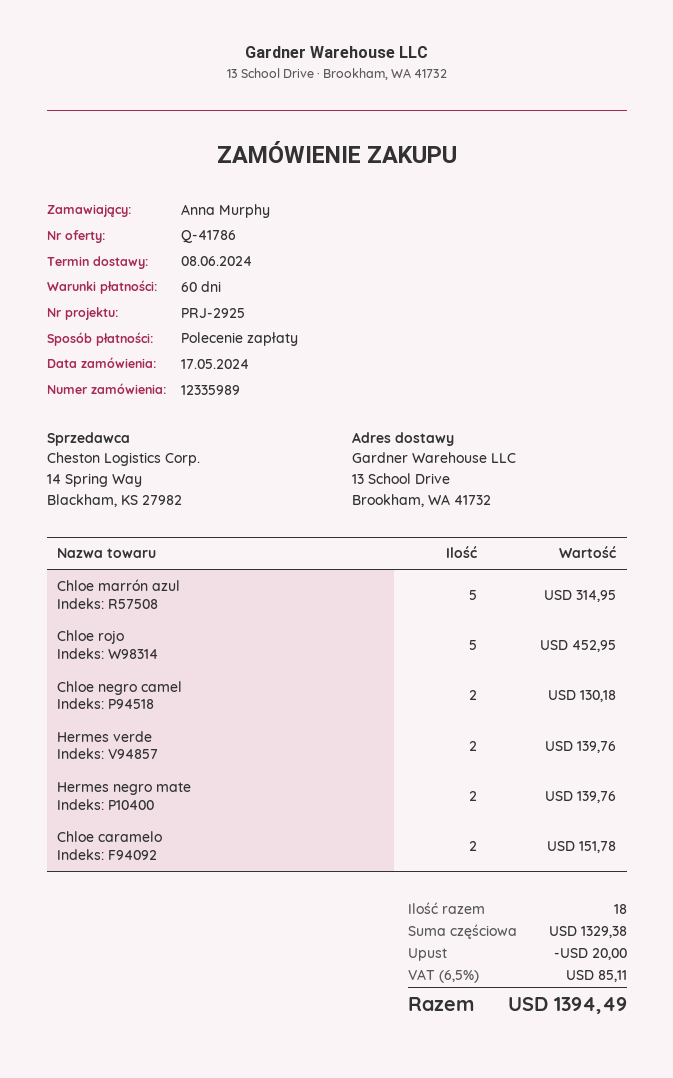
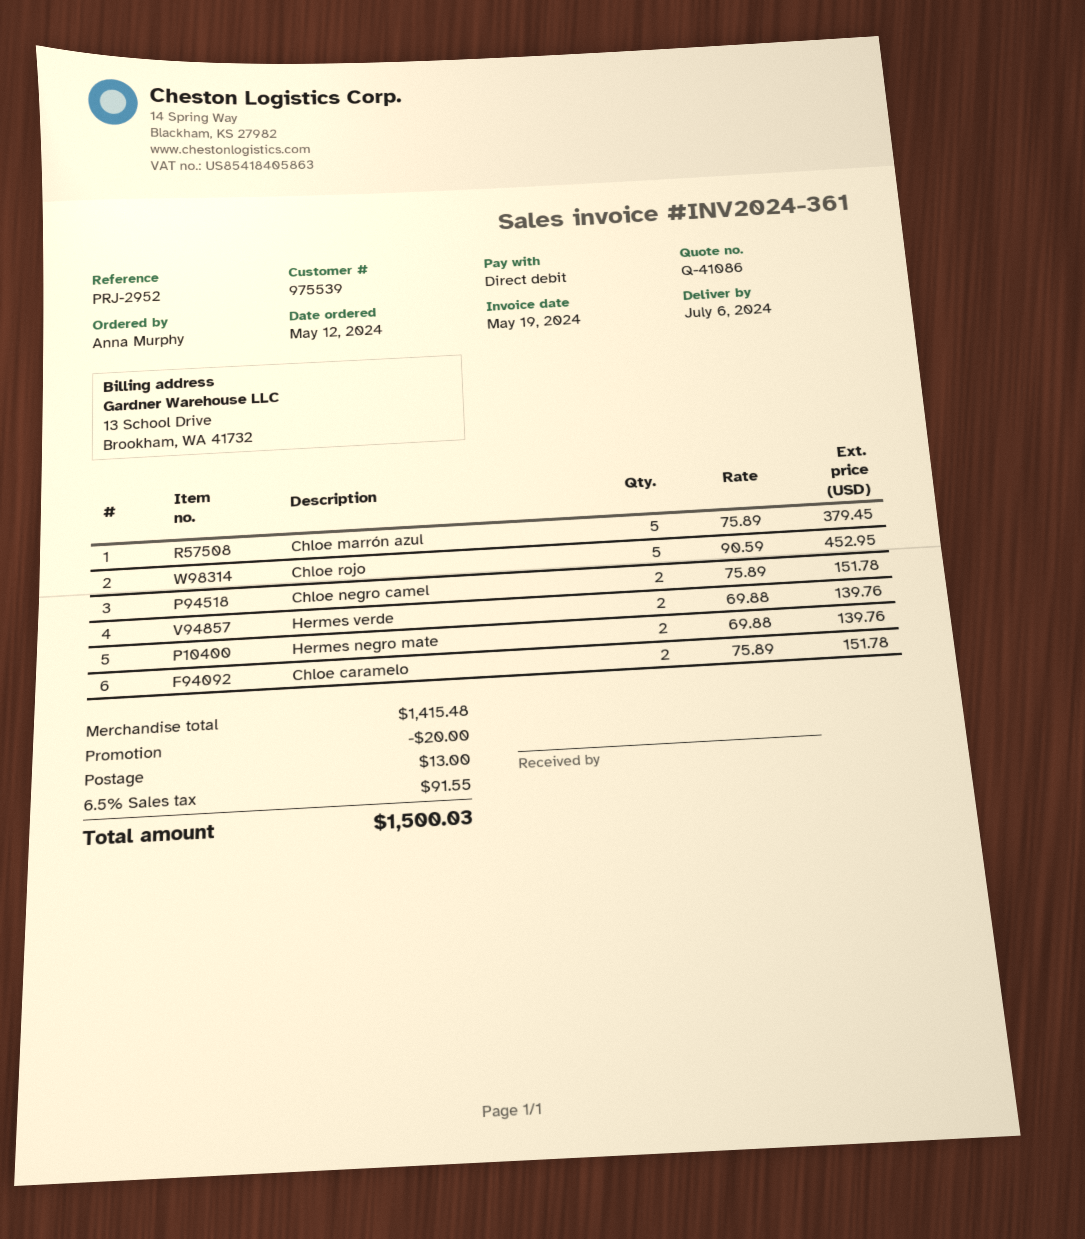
quote number: Q-41786 -> Q-41086
order date: 2024-05-17 -> 2024-05-12
delivery date: 2024-06-08 -> 2024-07-06
reference: PRJ-2925 -> PRJ-2952
Chloe marrón azul: 5 for 314.95 -> 5 for 379.45
Chloe negro camel: 2 for 130.18 -> 2 for 151.78
subtotal: 1329.38 -> 1415.48
shipping: none -> 13.00
tax: 6.5% = 85.11 -> 6.5% = 91.55
total: 1394.49 -> 1500.03

